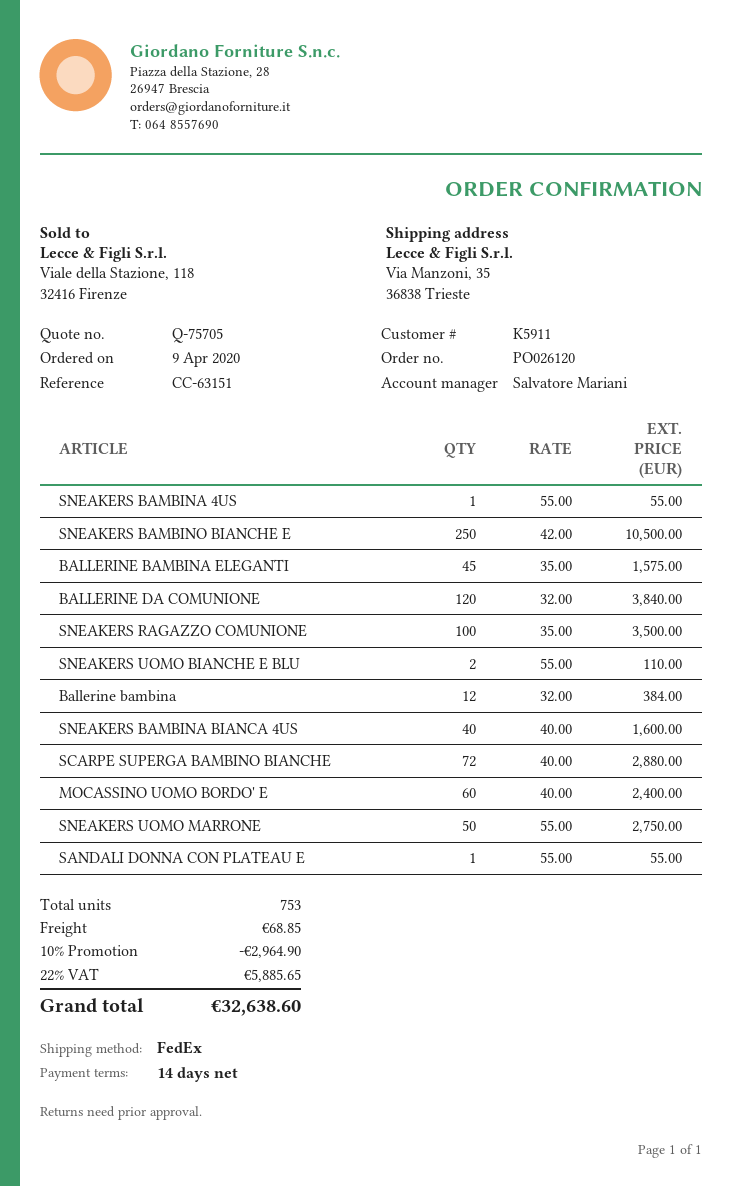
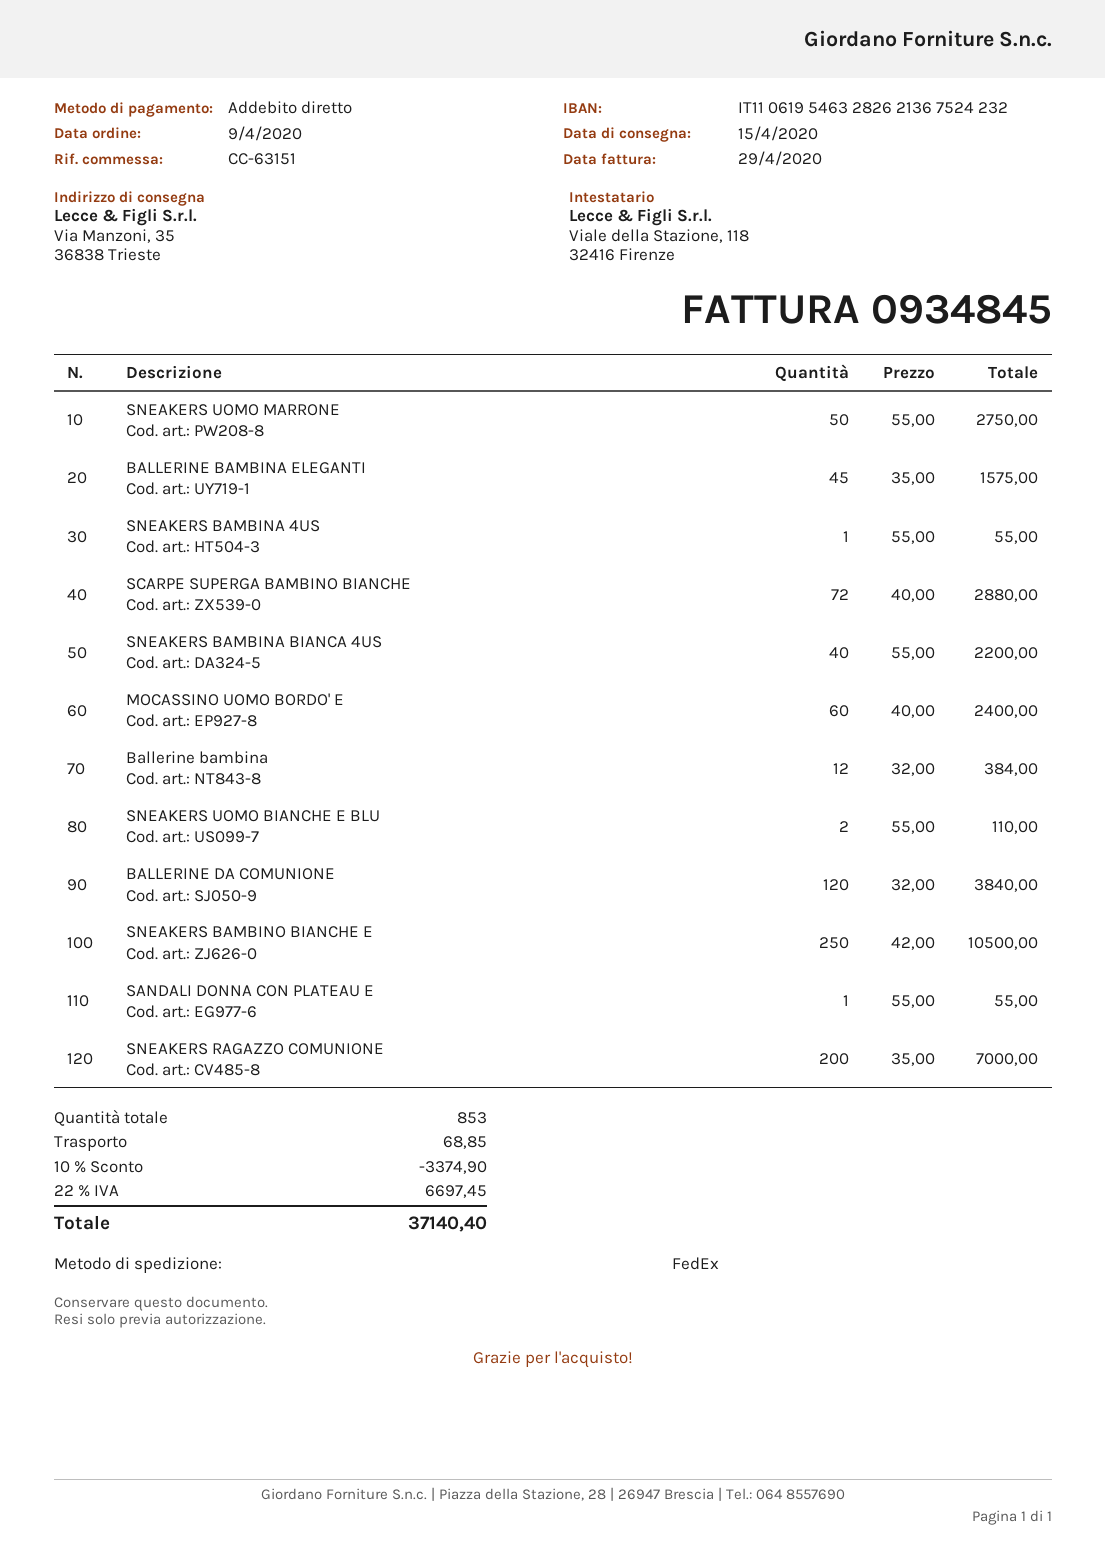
SNEAKERS RAGAZZO COMUNIONE: 100 x 35.00 = 3500.00 -> 200 x 35.00 = 7000.00
SNEAKERS BAMBINA BIANCA 4US: 40 x 40.00 = 1600.00 -> 40 x 55.00 = 2200.00
total quantity: 753 -> 853
discount: 10% = 2964.90 -> 10% = 3374.90
tax: 22% = 5885.65 -> 22% = 6697.45
total: 32638.60 -> 37140.40

